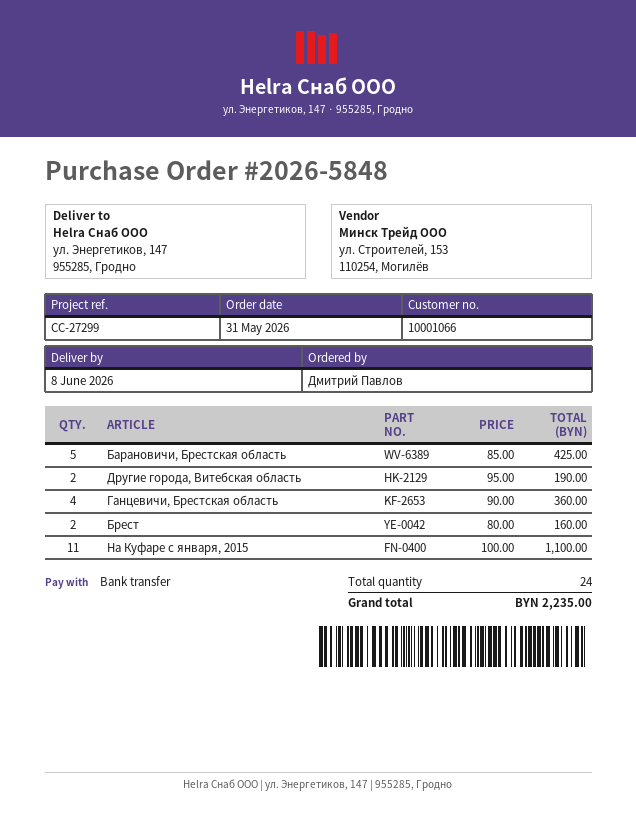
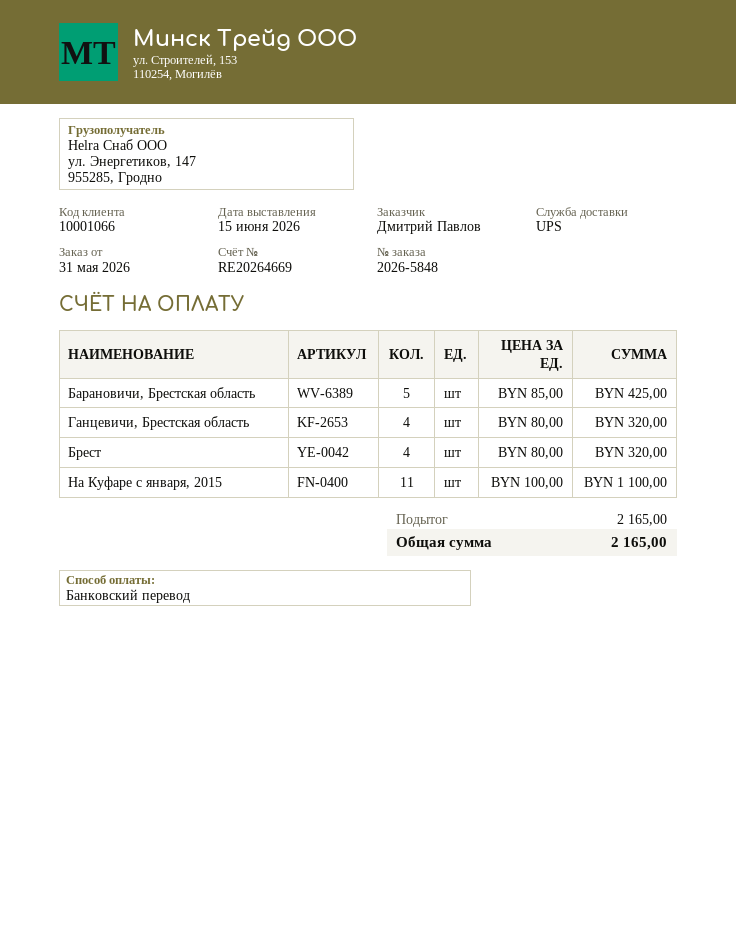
Другие города, Витебская область: 2 x 95.00 = 190.00 -> none
Ганцевичи, Брестская область: 4 x 90.00 = 360.00 -> 4 x 80.00 = 320.00
Брест: 2 x 80.00 = 160.00 -> 4 x 80.00 = 320.00
total: 2235.00 -> 2165.00

